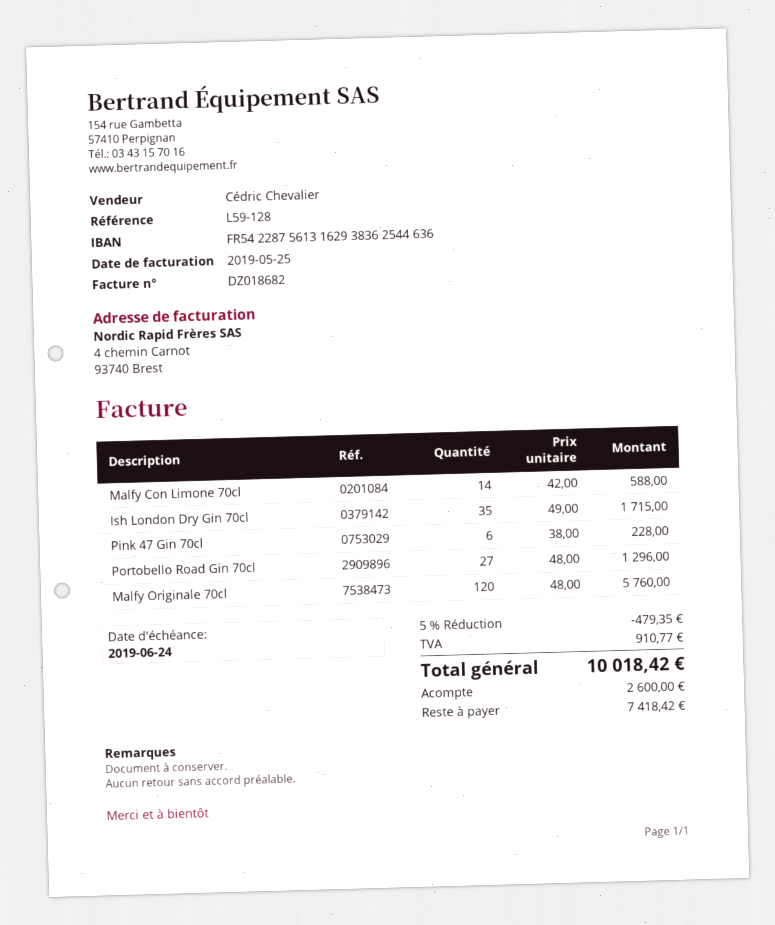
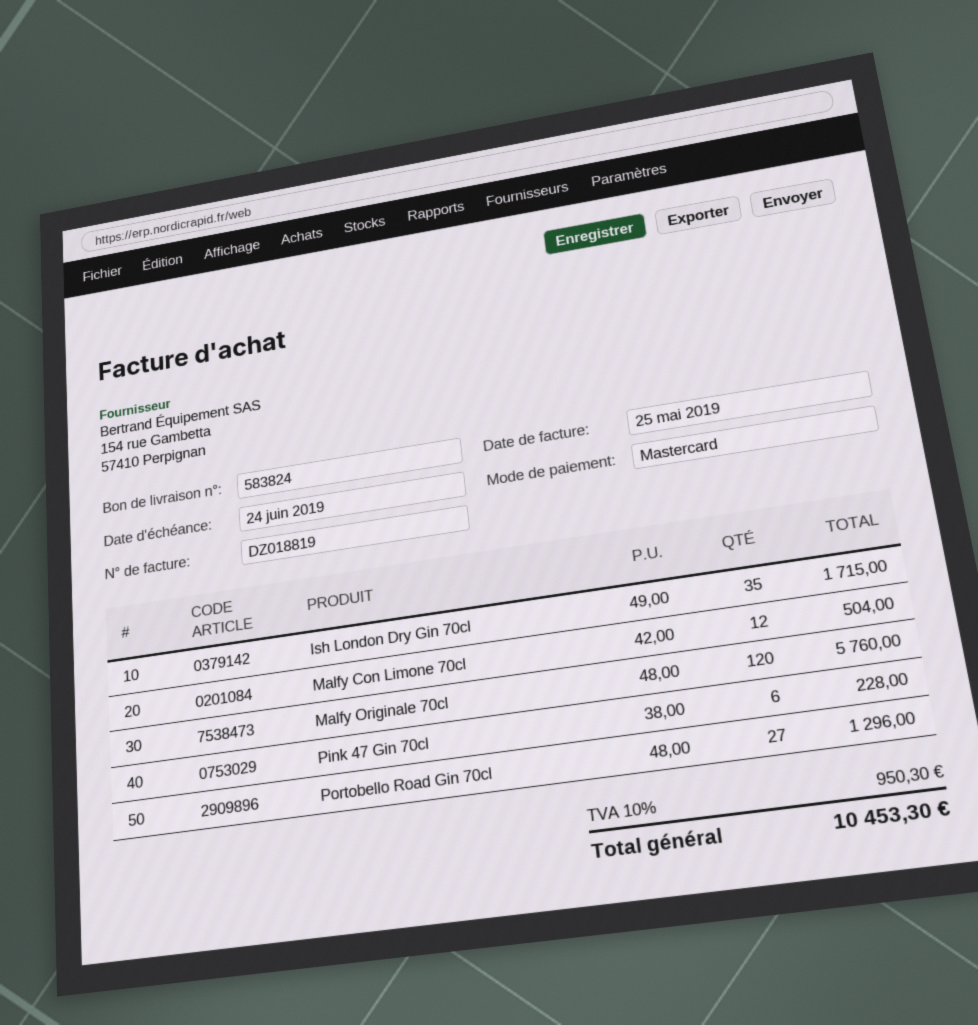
invoice number: DZ018682 -> DZ018819
Malfy Con Limone 70cl: 14 x 42.00 = 588.00 -> 12 x 42.00 = 504.00
discount: 5% = 479.35 -> none
tax: 910.77 -> 950.30
total: 10018.42 -> 10453.30

